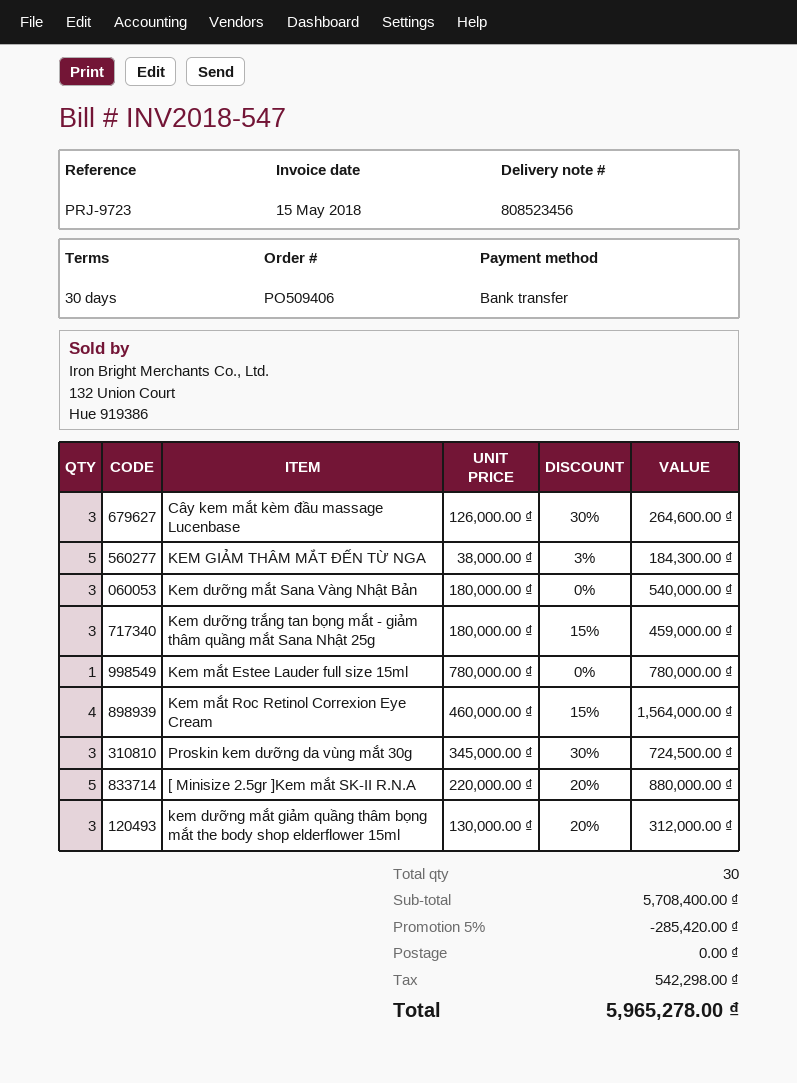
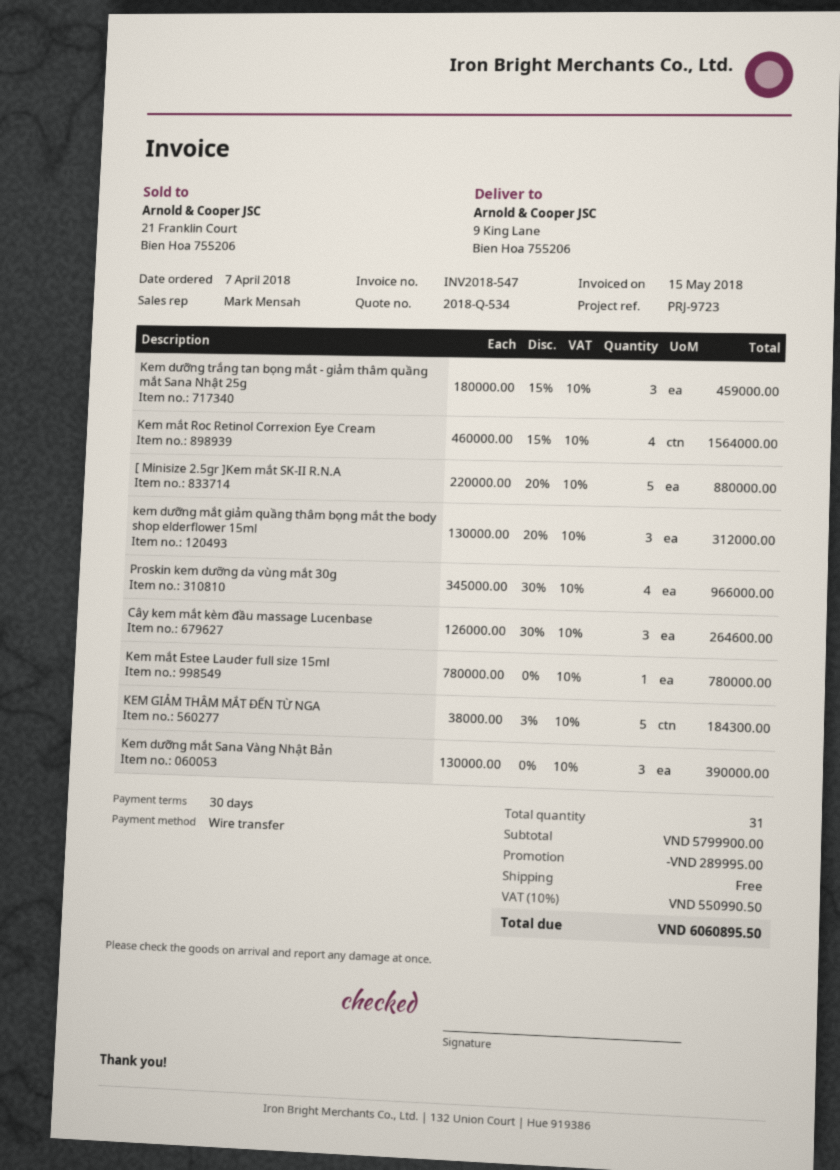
Kem dưỡng mắt Sana Vàng Nhật Bản: 3 x 180000.00 = 540000.00 -> 3 x 130000.00 = 390000.00
Proskin kem dưỡng da vùng mắt 30g: 3 x 345000.00 - 30% = 724500.00 -> 4 x 345000.00 - 30% = 966000.00
total quantity: 30 -> 31
subtotal: 5708400.00 -> 5799900.00
discount: 285420.00 -> 289995.00
tax: 542298.00 -> 550990.50
total: 5965278.00 -> 6060895.50

